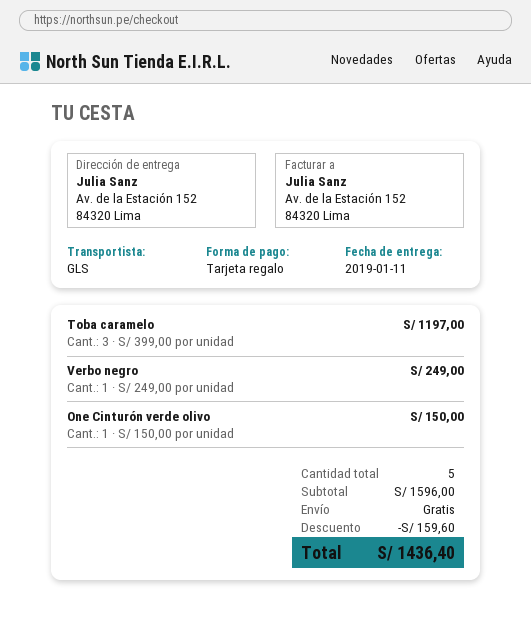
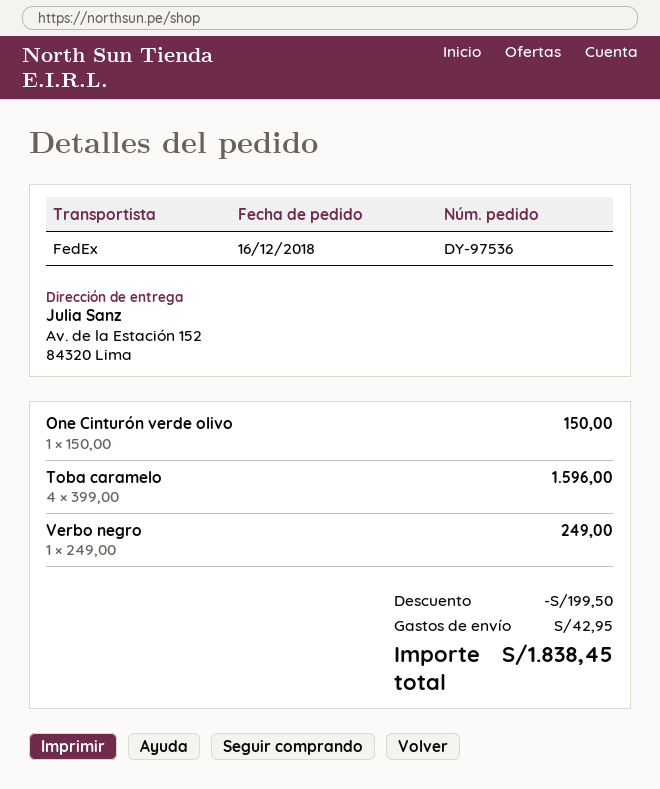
shipping method: GLS -> FedEx
Toba caramelo: 3 x 399.00 = 1197.00 -> 4 x 399.00 = 1596.00
discount: 159.60 -> 199.50
shipping: 0.00 -> 42.95
total: 1436.40 -> 1838.45

